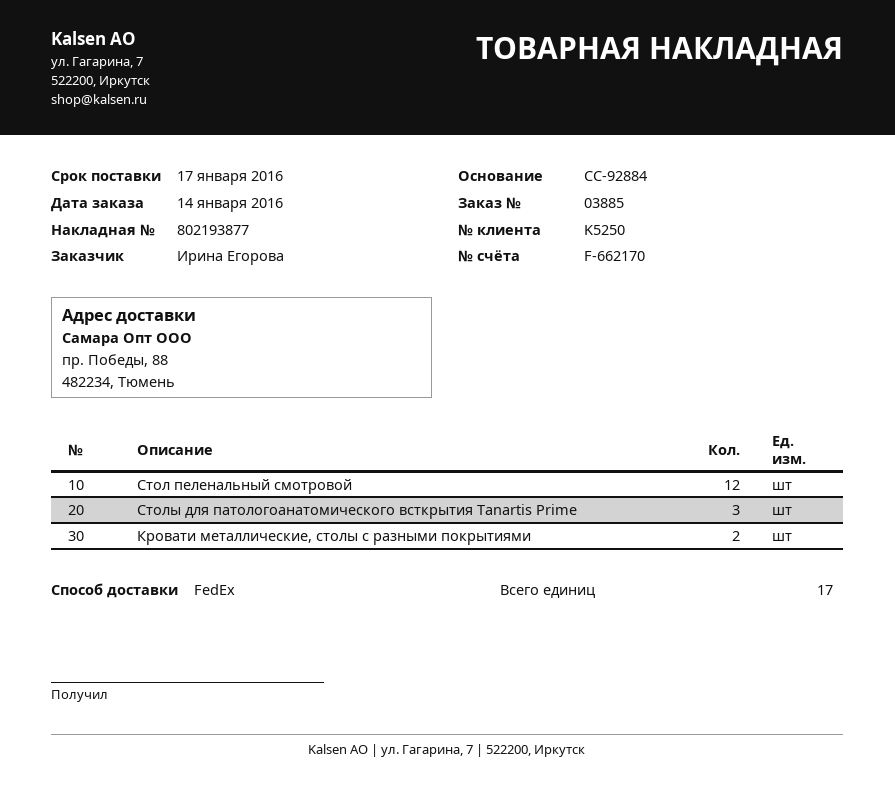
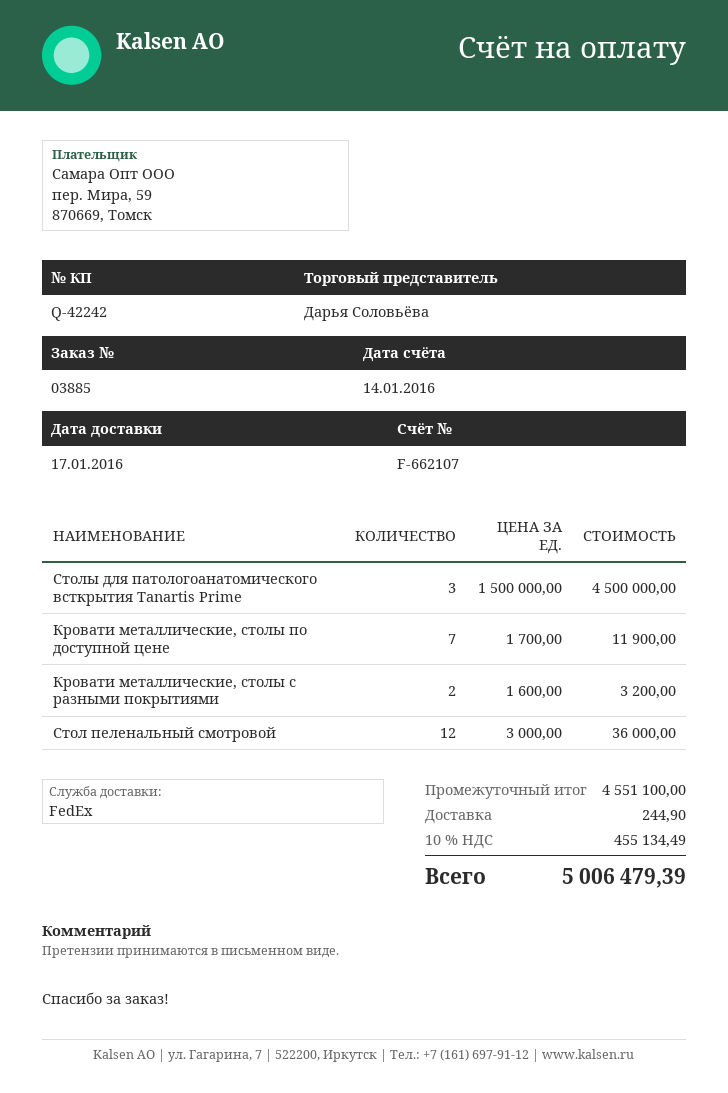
invoice number: F-662170 -> F-662107
Кровати металлические, столы по доступной цене: none -> 7

